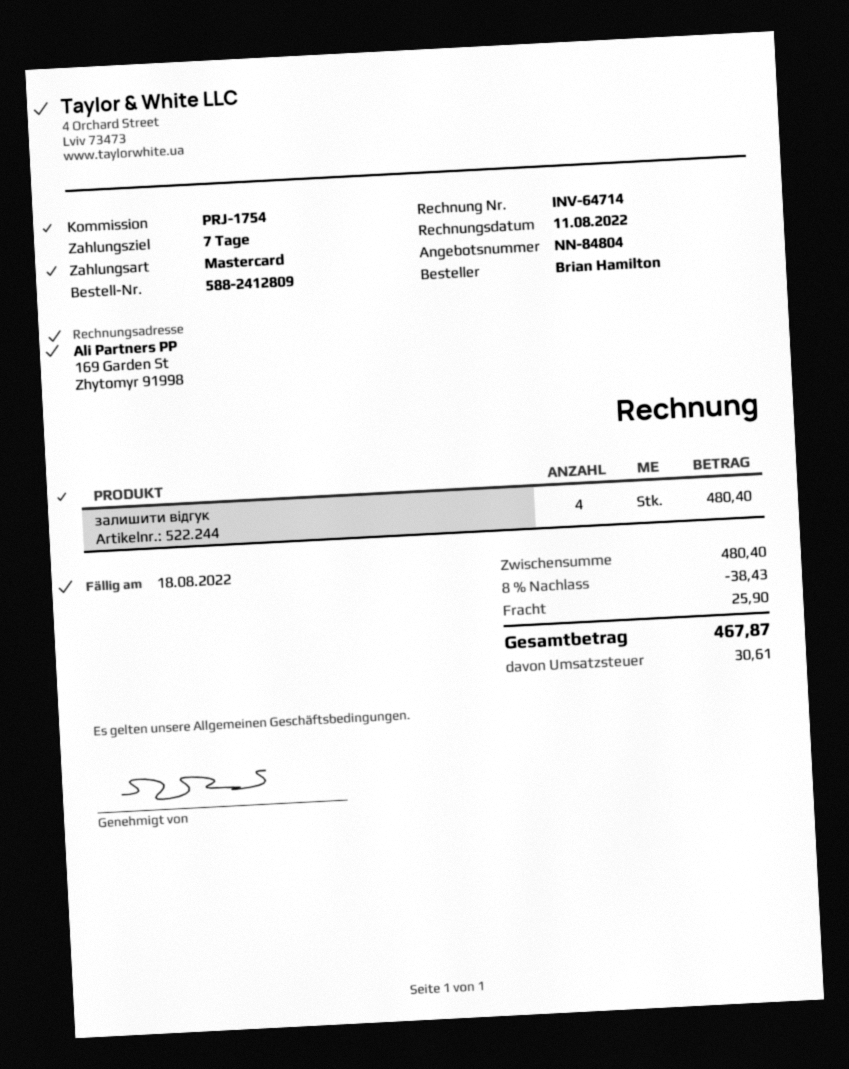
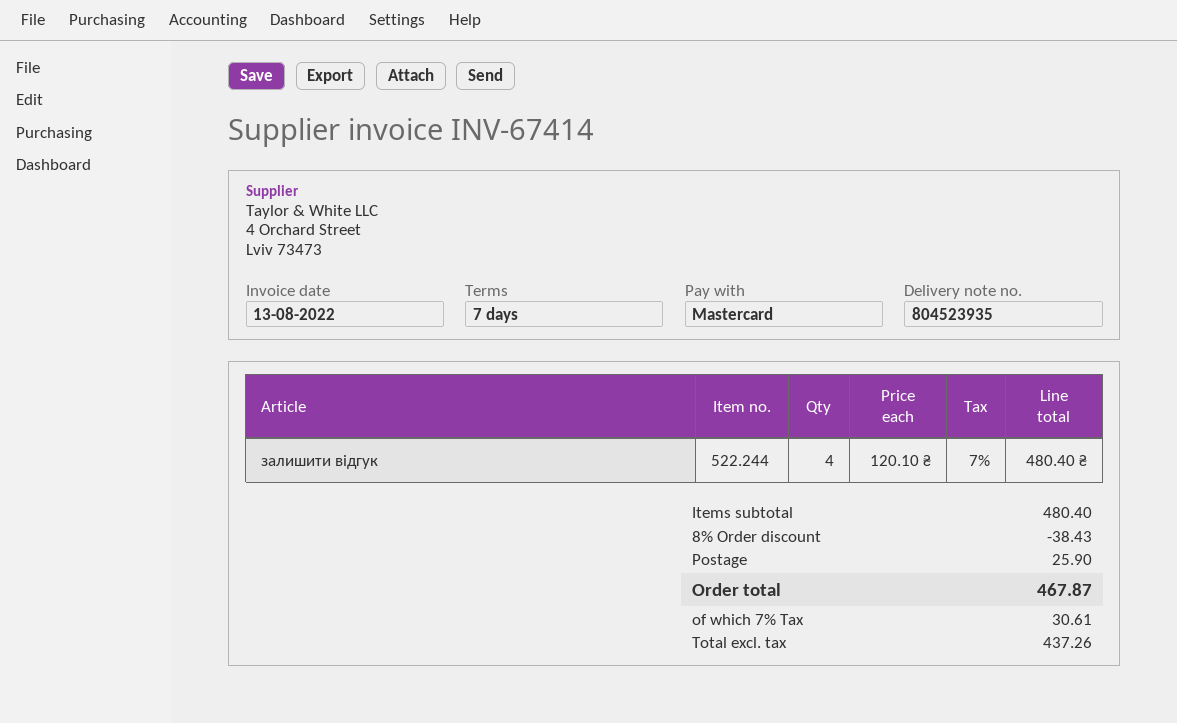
invoice number: INV-64714 -> INV-67414
invoice date: 2022-08-11 -> 2022-08-13

